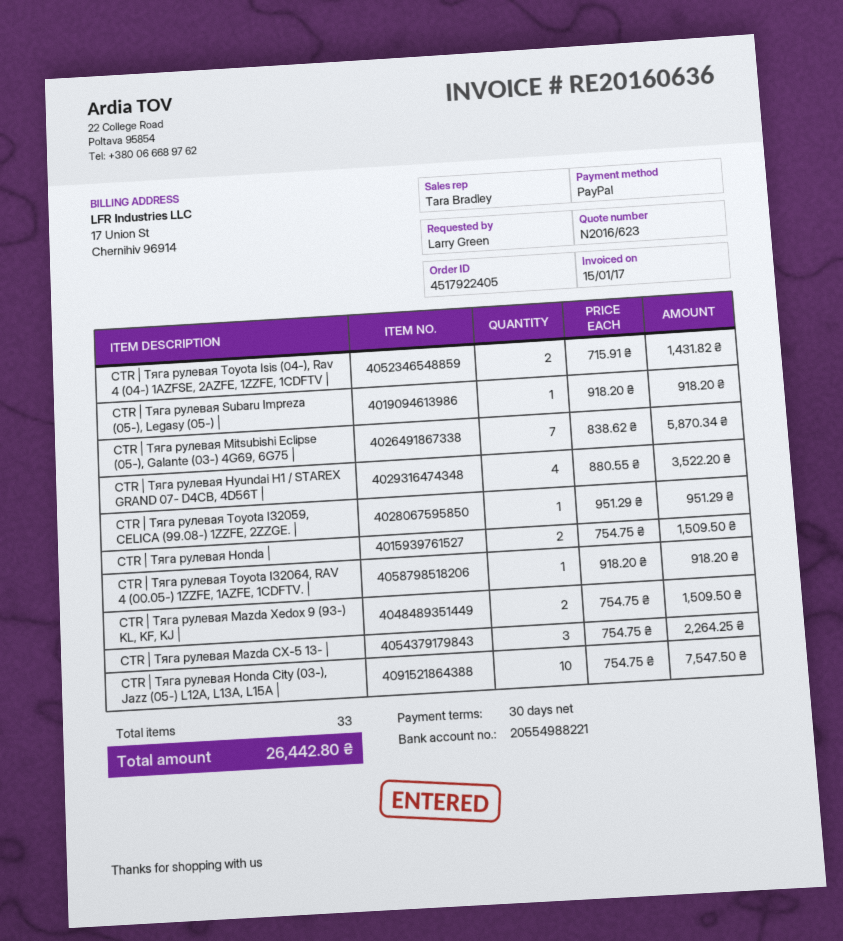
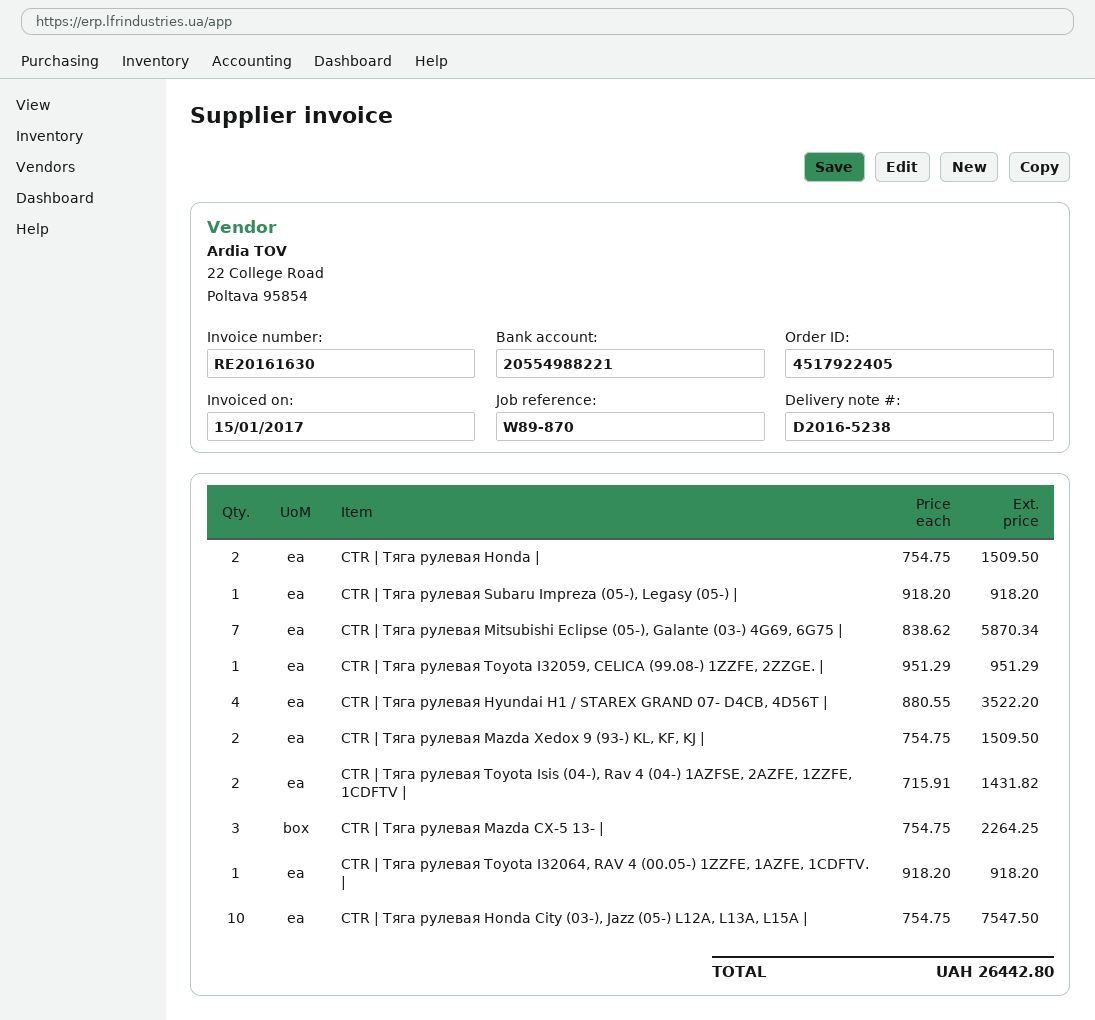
invoice number: RE20160636 -> RE20161630

